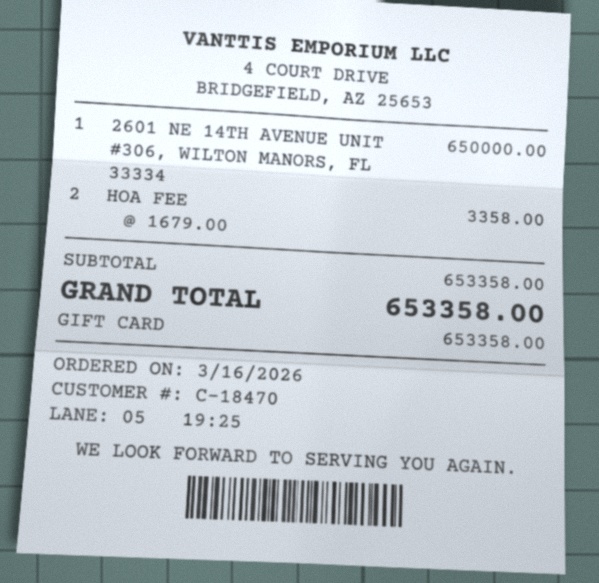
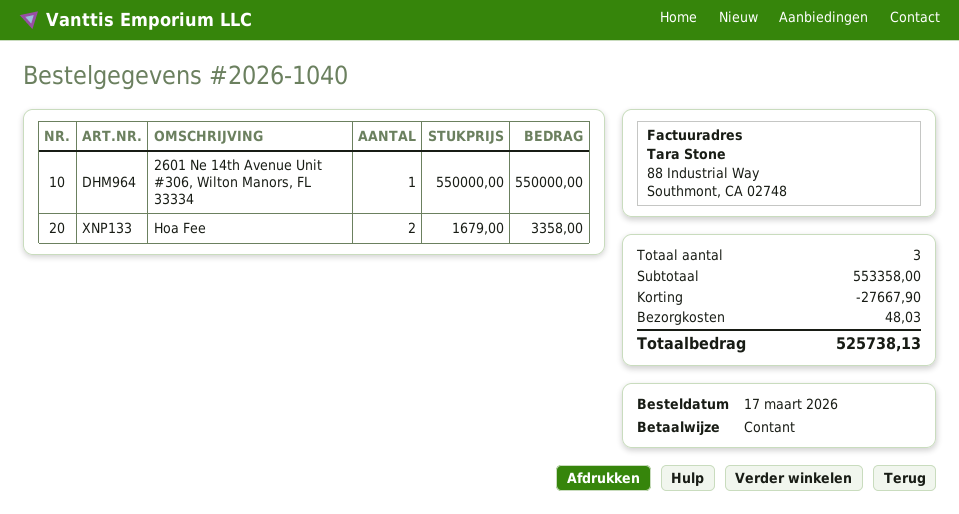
order date: 2026-03-16 -> 2026-03-17
payment method: gift card -> cash
2601 NE 14TH AVENUE UNIT #306, WILTON MANORS, FL 33334: 1 x 650000.00 = 650000.00 -> 1 x 550000.00 = 550000.00
subtotal: 653358.00 -> 553358.00
discount: none -> 27667.90
shipping: none -> 48.03
total: 653358.00 -> 525738.13

